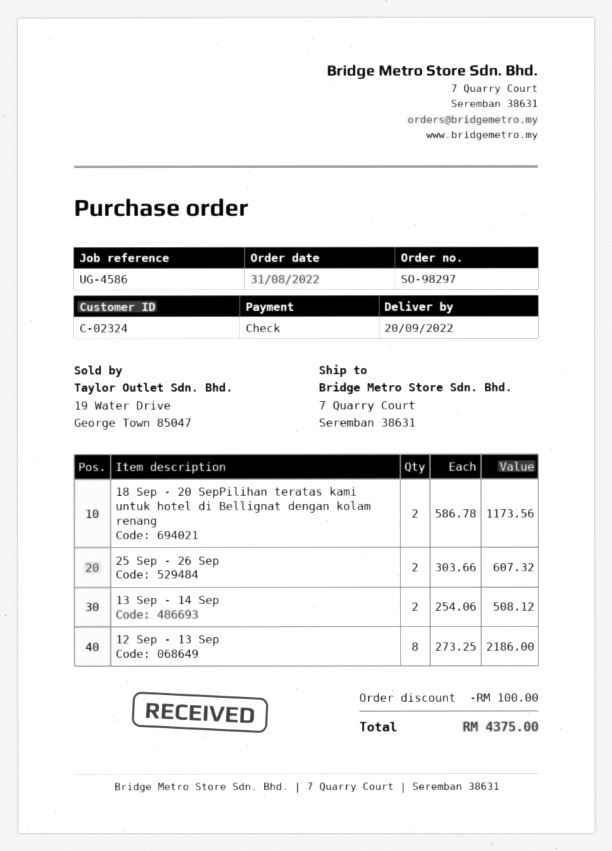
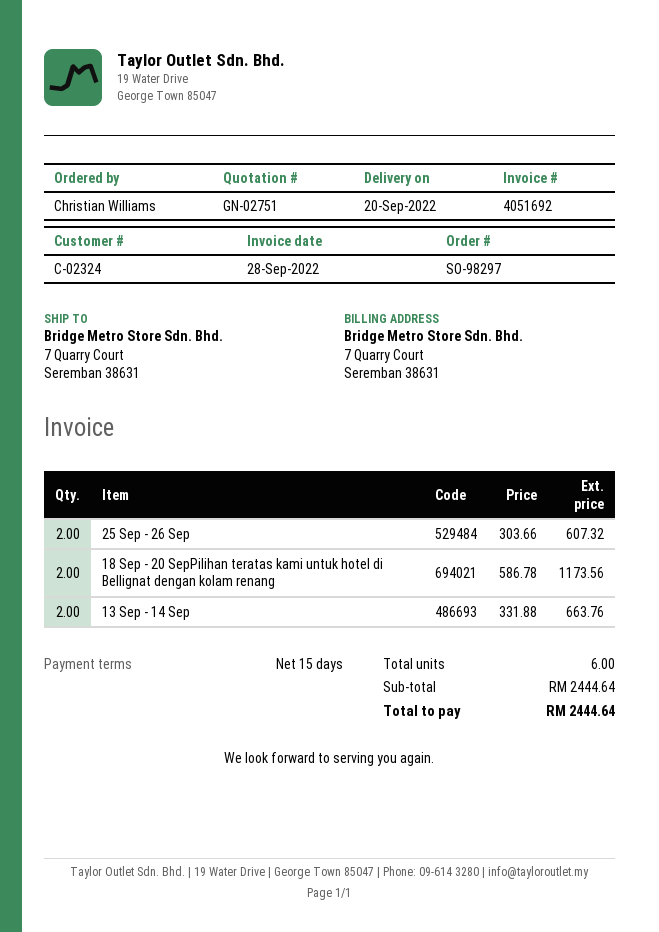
13 Sep - 14 Sep: 2 x 254.06 = 508.12 -> 2 x 331.88 = 663.76
12 Sep - 13 Sep: 8 x 273.25 = 2186.00 -> none
discount: 100.00 -> none
total: 4375.00 -> 2444.64

